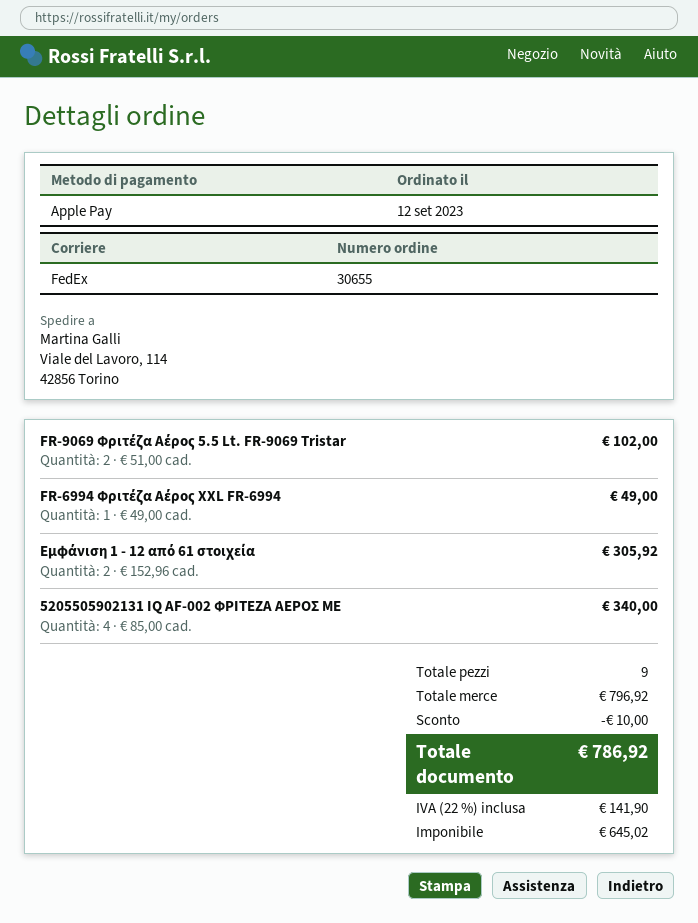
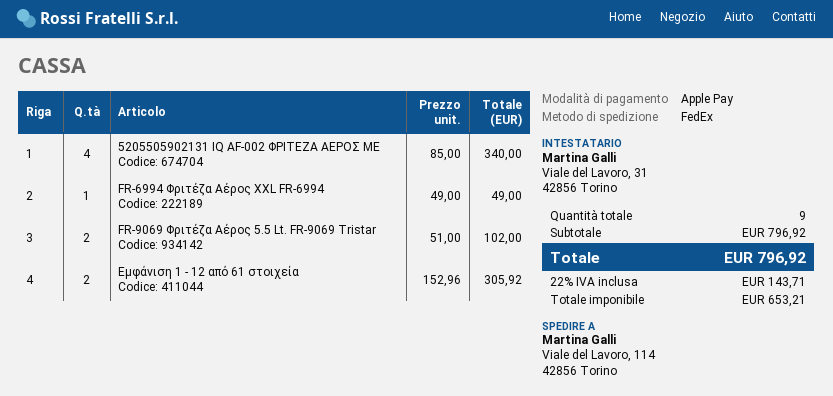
discount: 10.00 -> none
net: 645.02 -> 653.21
tax: 22% = 141.90 -> 22% = 143.71
total: 786.92 -> 796.92

